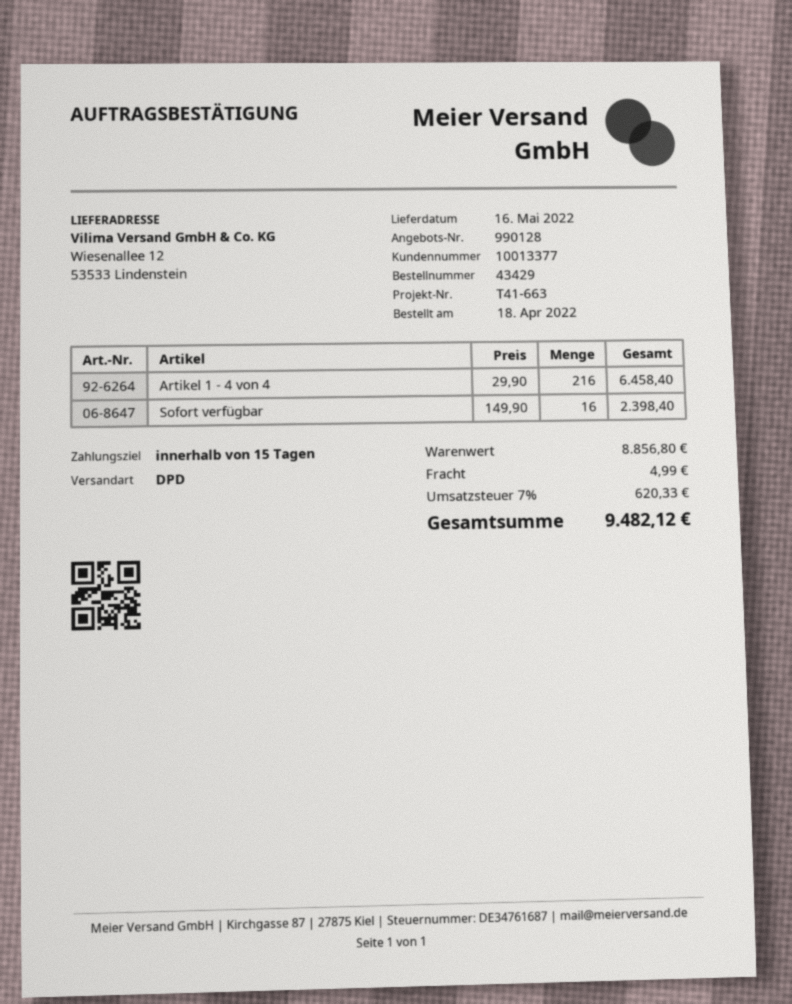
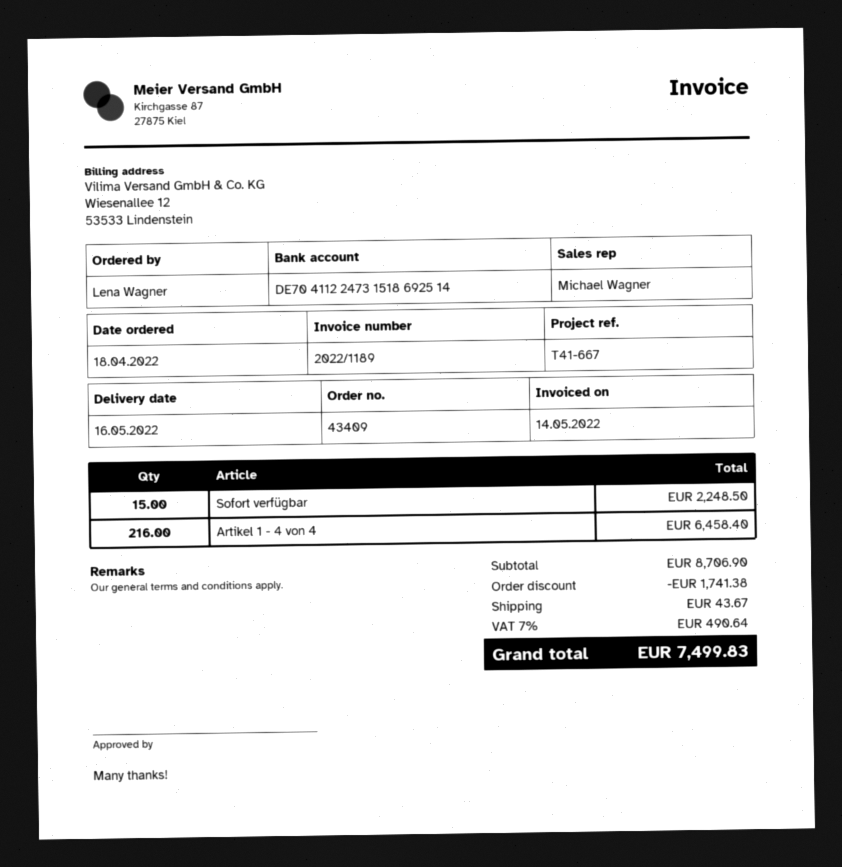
order number: 43429 -> 43409
reference: T41-663 -> T41-667
Sofort verfügbar: 16 for 2398.40 -> 15 for 2248.50
subtotal: 8856.80 -> 8706.90
discount: none -> 1741.38
shipping: 4.99 -> 43.67
tax: 7% = 620.33 -> 7% = 490.64
total: 9482.12 -> 7499.83

